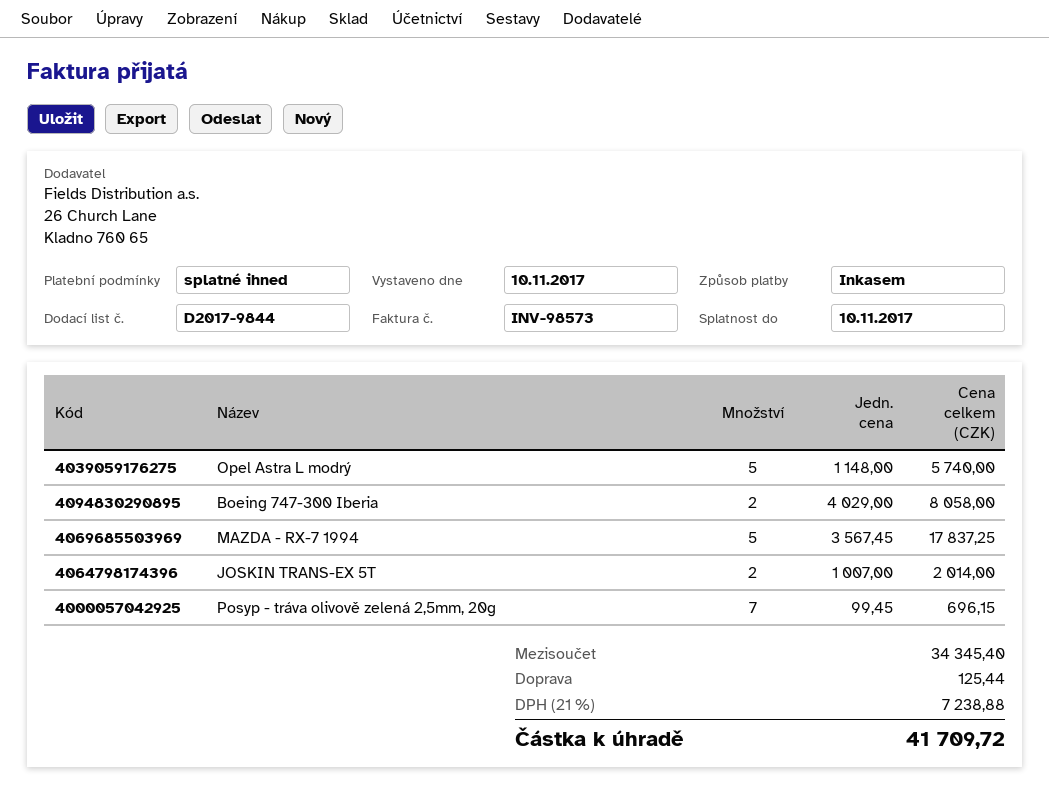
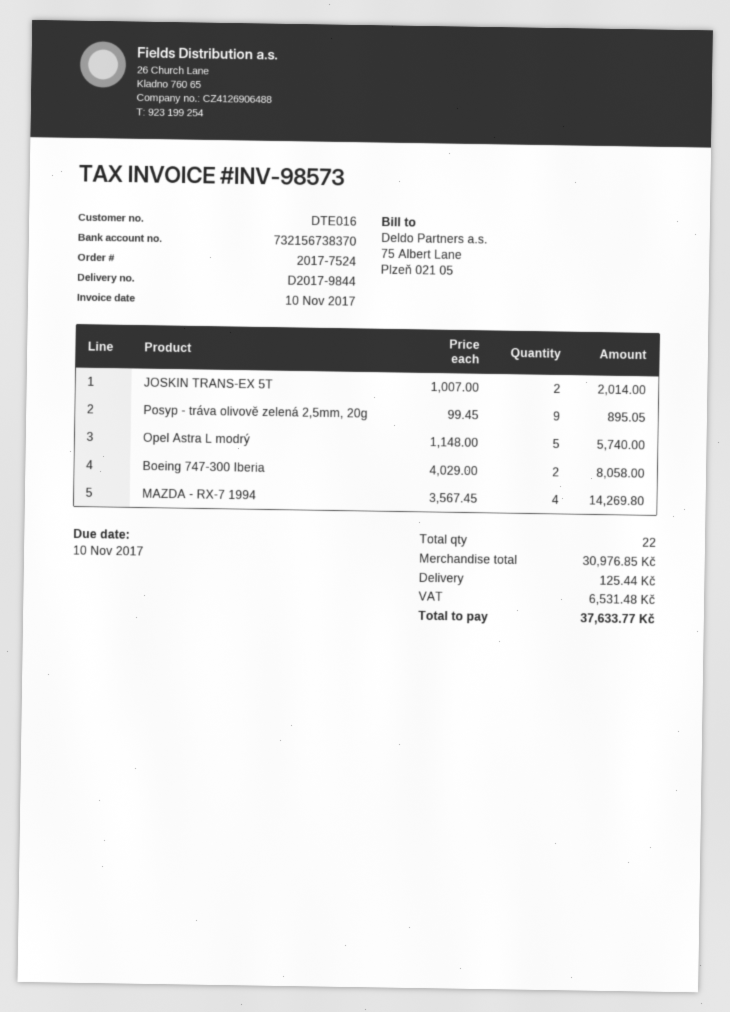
MAZDA - RX-7 1994: 5 x 3567.45 = 17837.25 -> 4 x 3567.45 = 14269.80
Posyp - tráva olivově zelená 2,5mm, 20g: 7 x 99.45 = 696.15 -> 9 x 99.45 = 895.05
subtotal: 34345.40 -> 30976.85
tax: 7238.88 -> 6531.48
total: 41709.72 -> 37633.77

